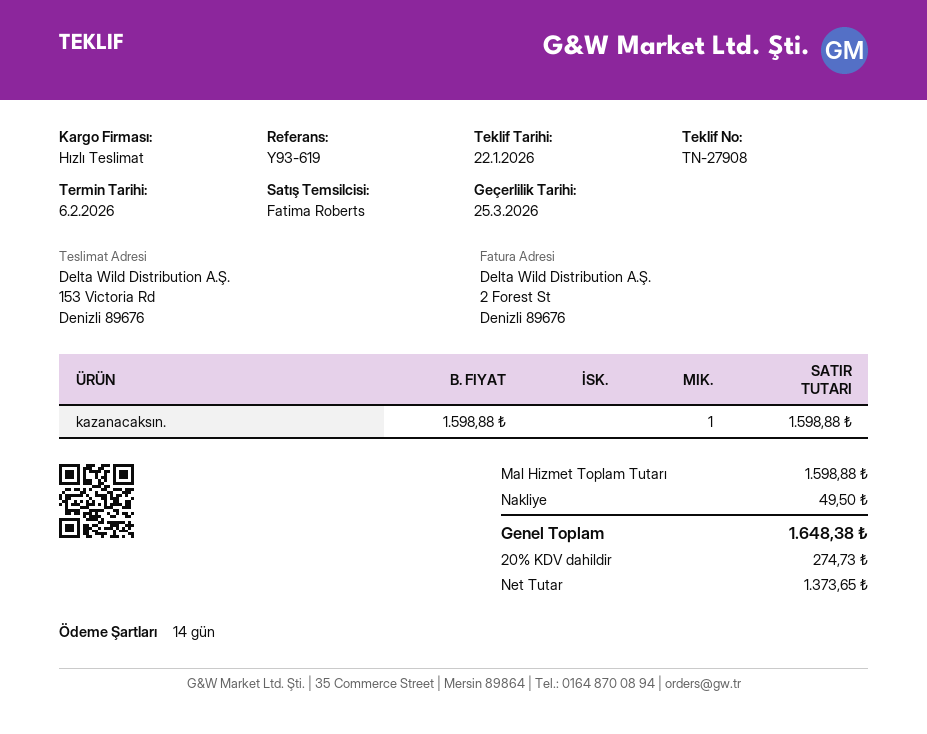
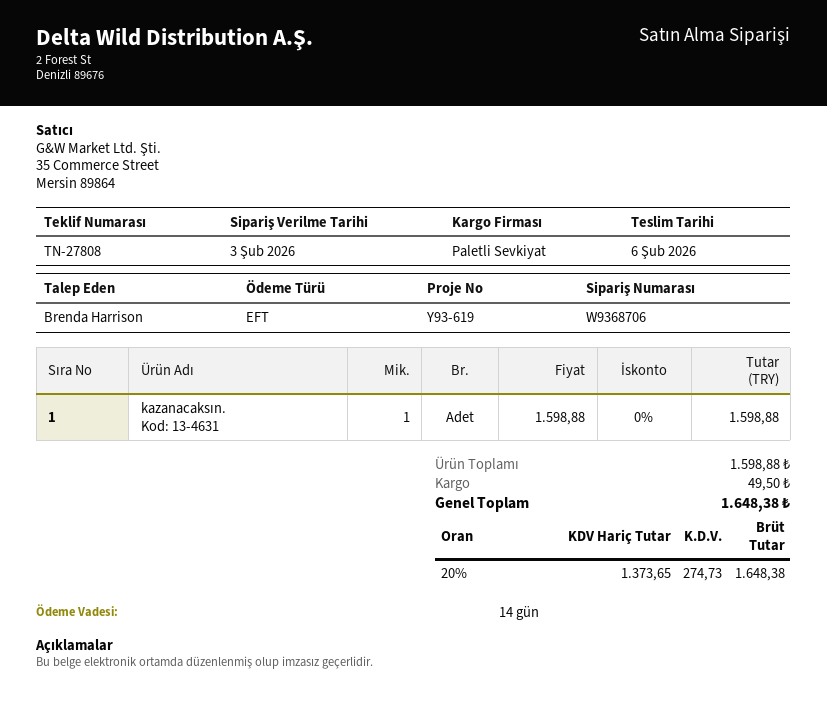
quote number: TN-27908 -> TN-27808
shipping method: express -> pallet freight

